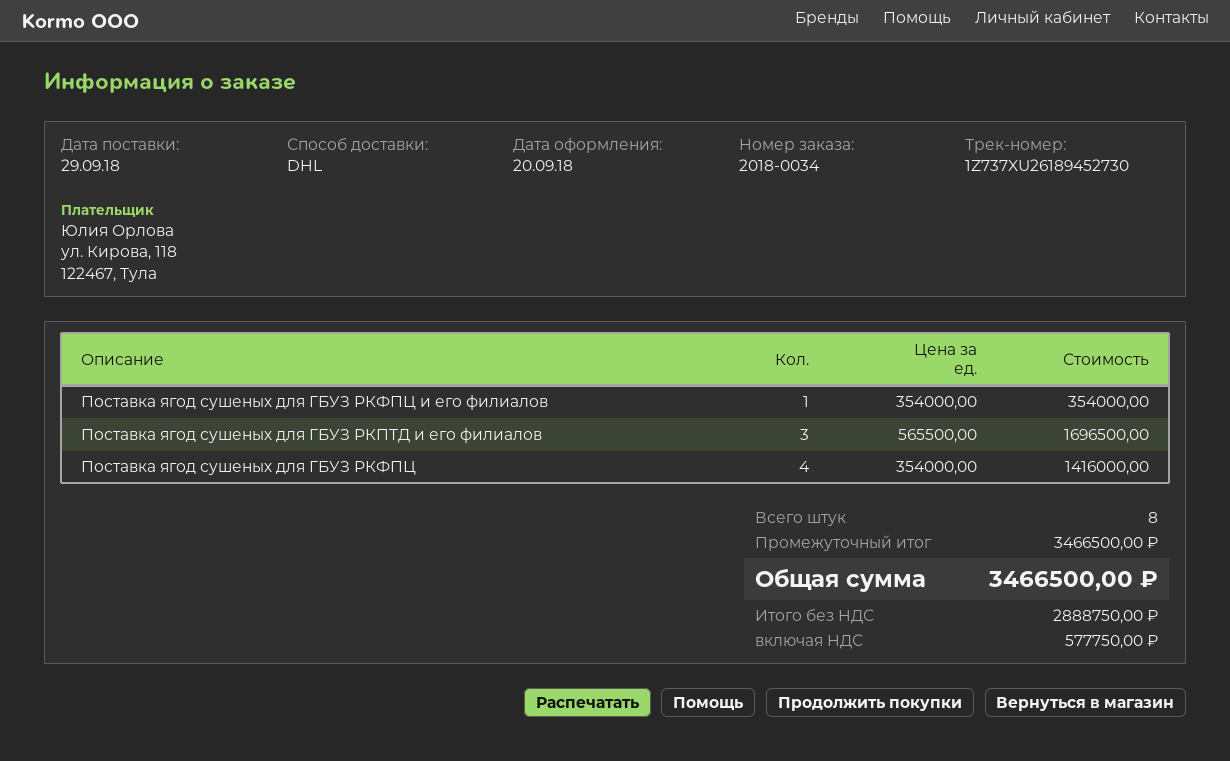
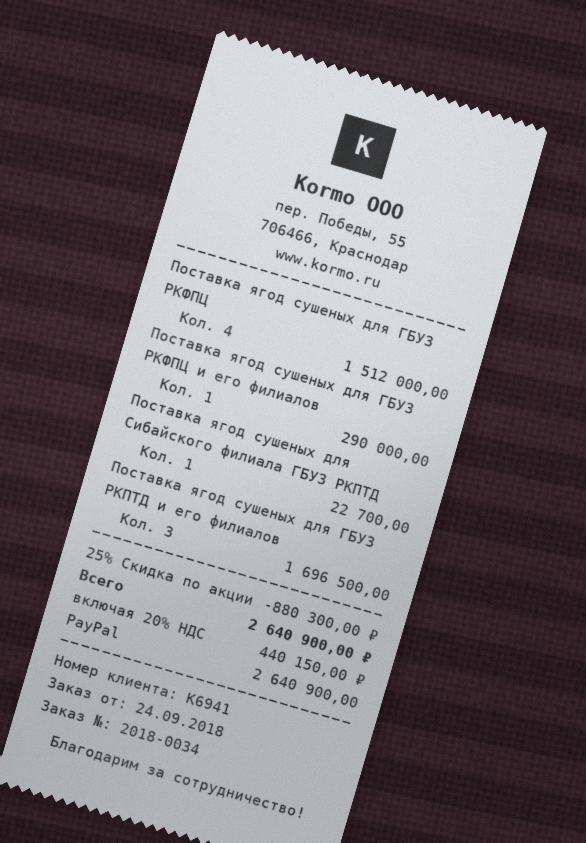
order date: 2018-09-20 -> 2018-09-24
Поставка ягод сушеных для ГБУЗ РКФПЦ и его филиалов: 1 for 354000.00 -> 1 for 290000.00
Поставка ягод сушеных для ГБУЗ РКФПЦ: 4 for 1416000.00 -> 4 for 1512000.00
Поставка ягод сушеных для Сибайского филиала ГБУЗ РКПТД: none -> 1 for 22700.00
discount: none -> 25% = 880300.00
tax: 577750.00 -> 440150.00
total: 3466500.00 -> 2640900.00

